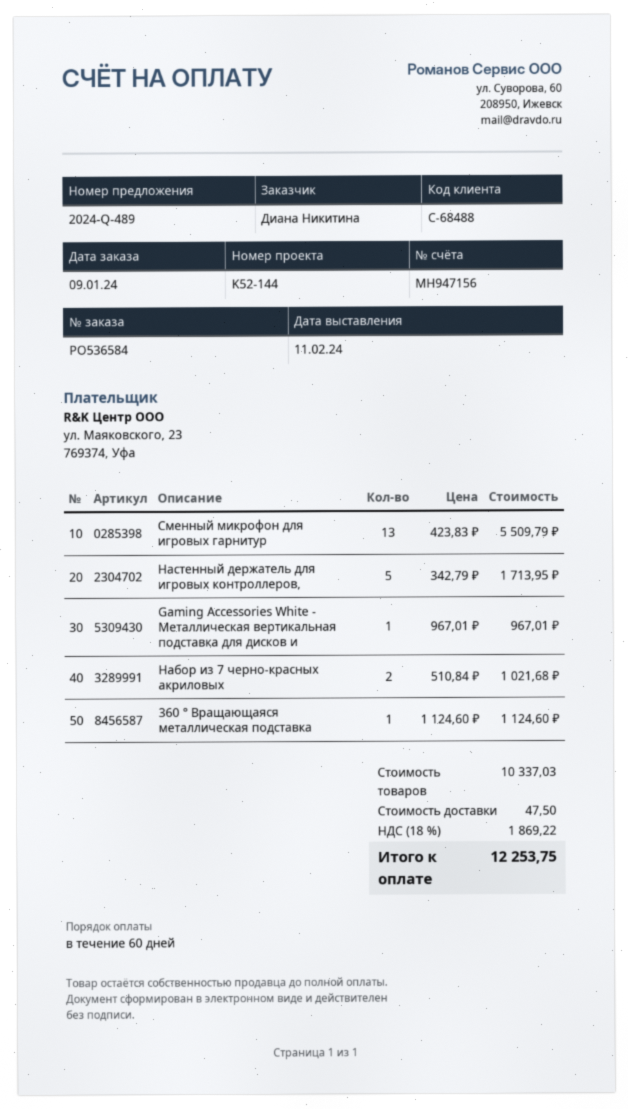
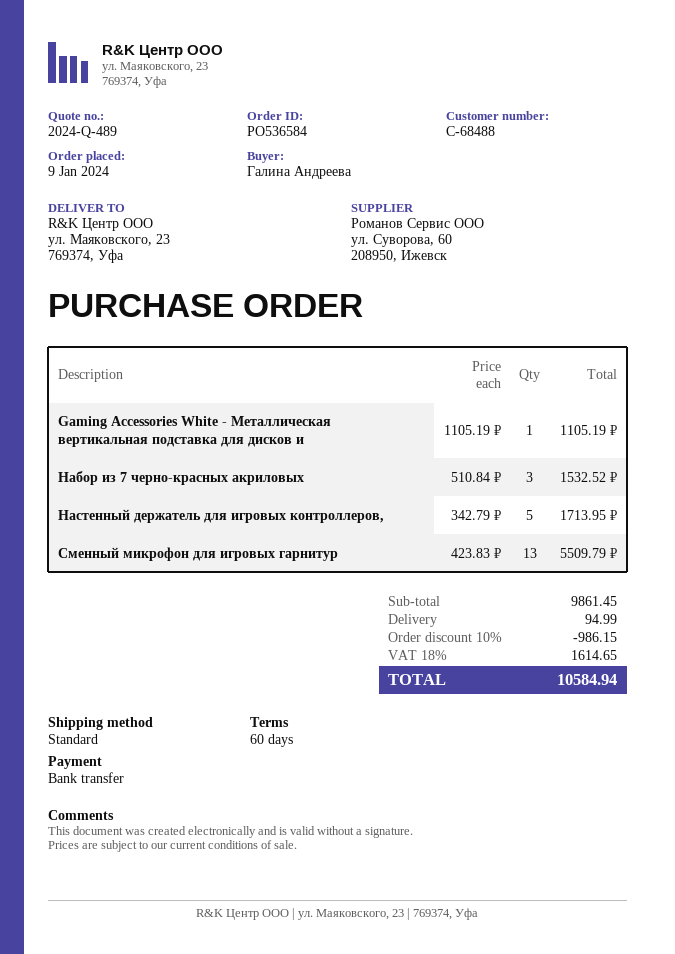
ordered by: Диана Никитина -> Галина Андреева
Gaming Accessories White - Металлическая вертикальная подставка для дисков и: 1 x 967.01 = 967.01 -> 1 x 1105.19 = 1105.19
Набор из 7 черно-красных акриловых: 2 x 510.84 = 1021.68 -> 3 x 510.84 = 1532.52
360 ° Вращающаяся металлическая подставка: 1 x 1124.60 = 1124.60 -> none
subtotal: 10337.03 -> 9861.45
discount: none -> 10% = 986.15
shipping: 47.50 -> 94.99
tax: 18% = 1869.22 -> 18% = 1614.65
total: 12253.75 -> 10584.94

